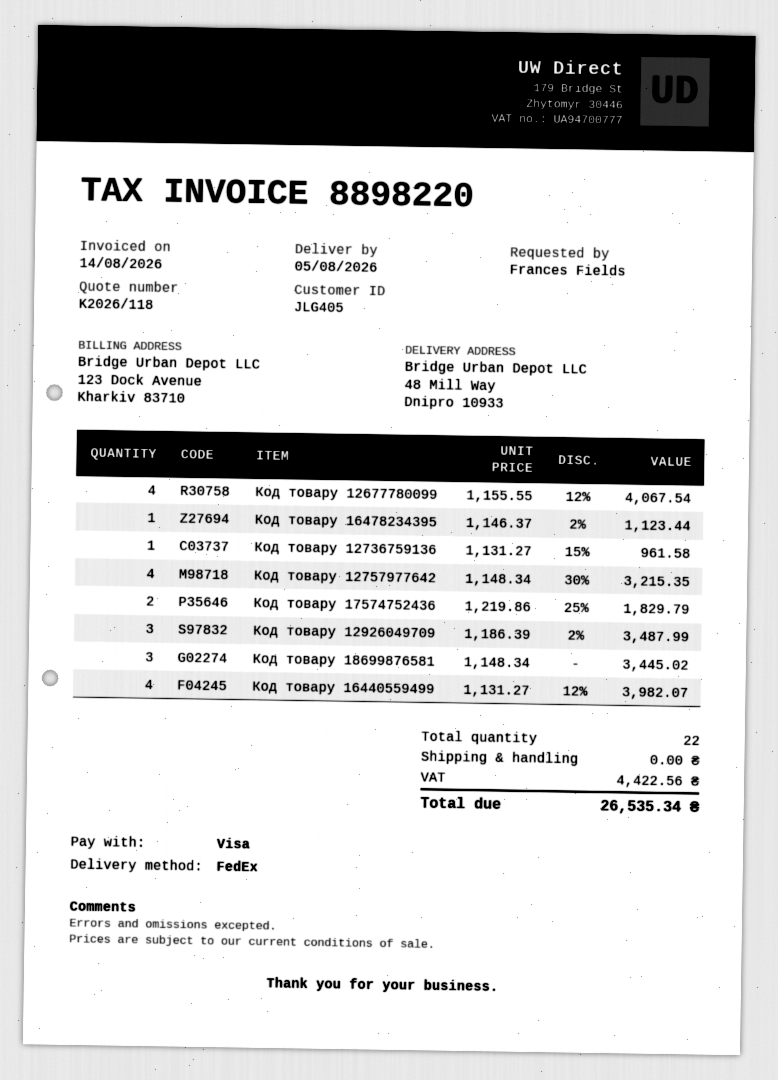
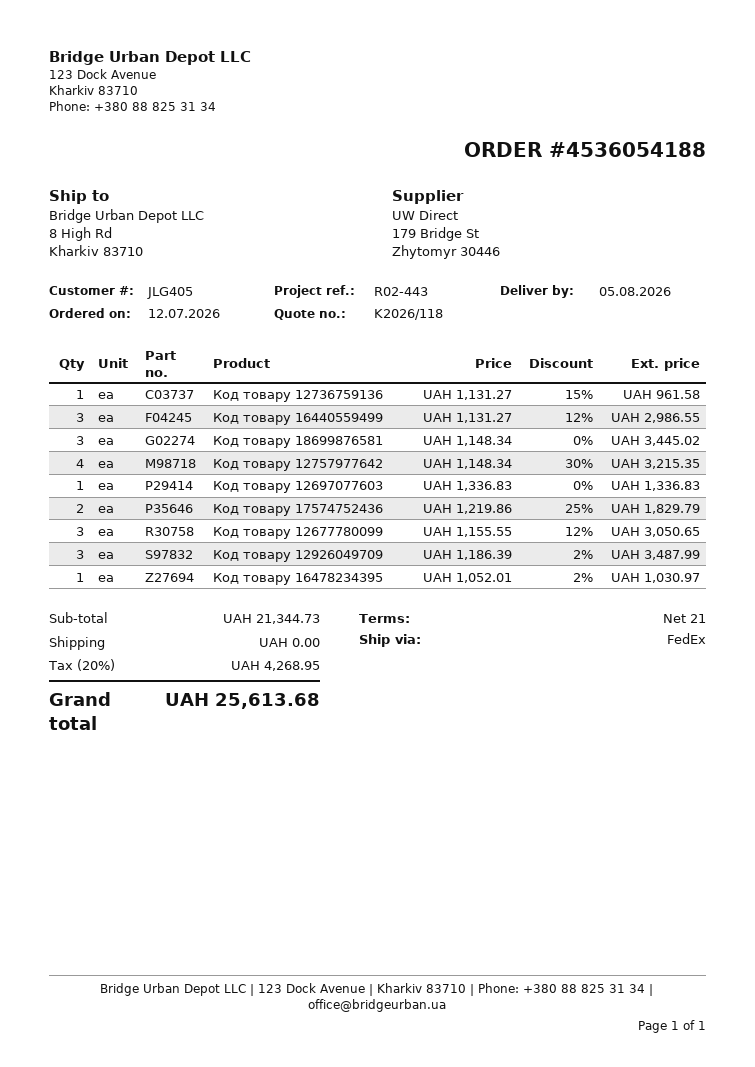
ship to: 48 Mill Way, Dnipro 10933 -> 8 High Rd, Kharkiv 83710
Код товару 12677780099: 4 x 1155.55 - 12% = 4067.54 -> 3 x 1155.55 - 12% = 3050.65
Код товару 16478234395: 1 x 1146.37 - 2% = 1123.44 -> 1 x 1052.01 - 2% = 1030.97
Код товару 16440559499: 4 x 1131.27 - 12% = 3982.07 -> 3 x 1131.27 - 12% = 2986.55
Код товару 12697077603: none -> 1 x 1336.83 = 1336.83
tax: 4422.56 -> 4268.95
total: 26535.34 -> 25613.68

